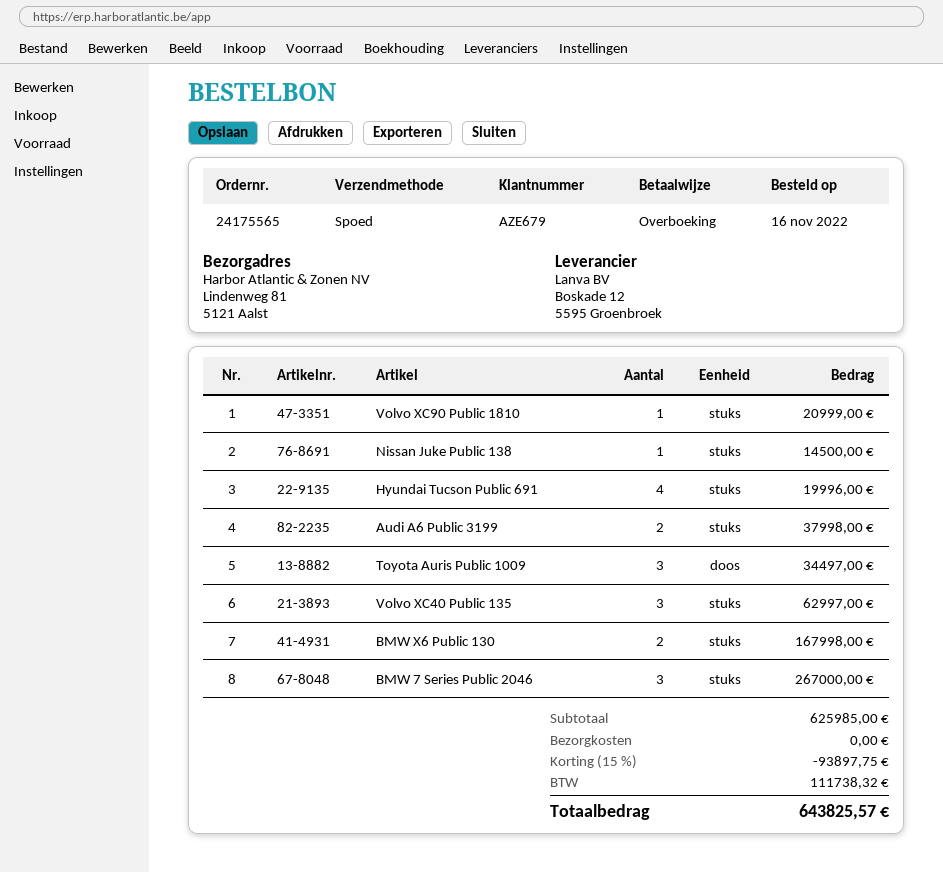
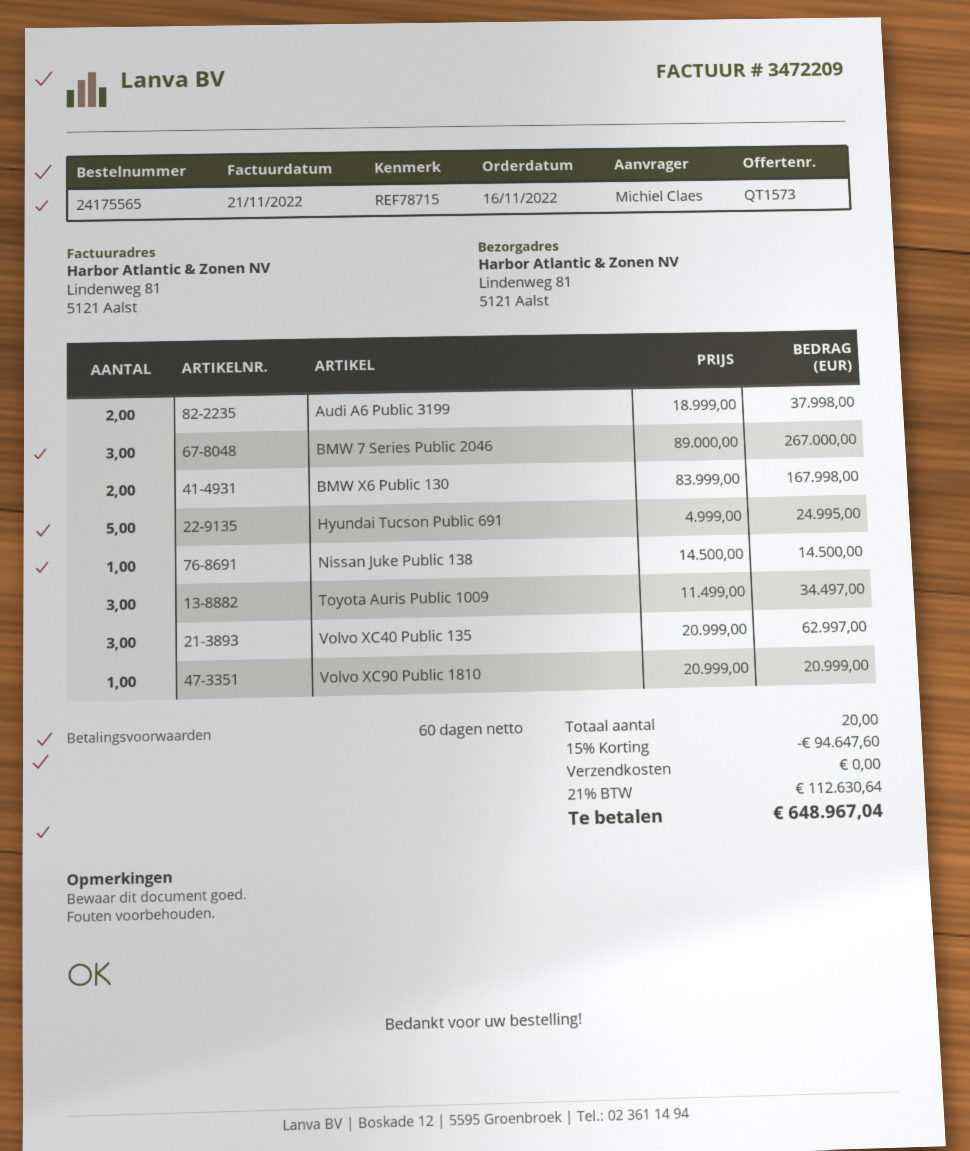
Hyundai Tucson Public 691: 4 for 19996.00 -> 5 for 24995.00
discount: 15% = 93897.75 -> 15% = 94647.60
tax: 111738.32 -> 112630.64
total: 643825.57 -> 648967.04

